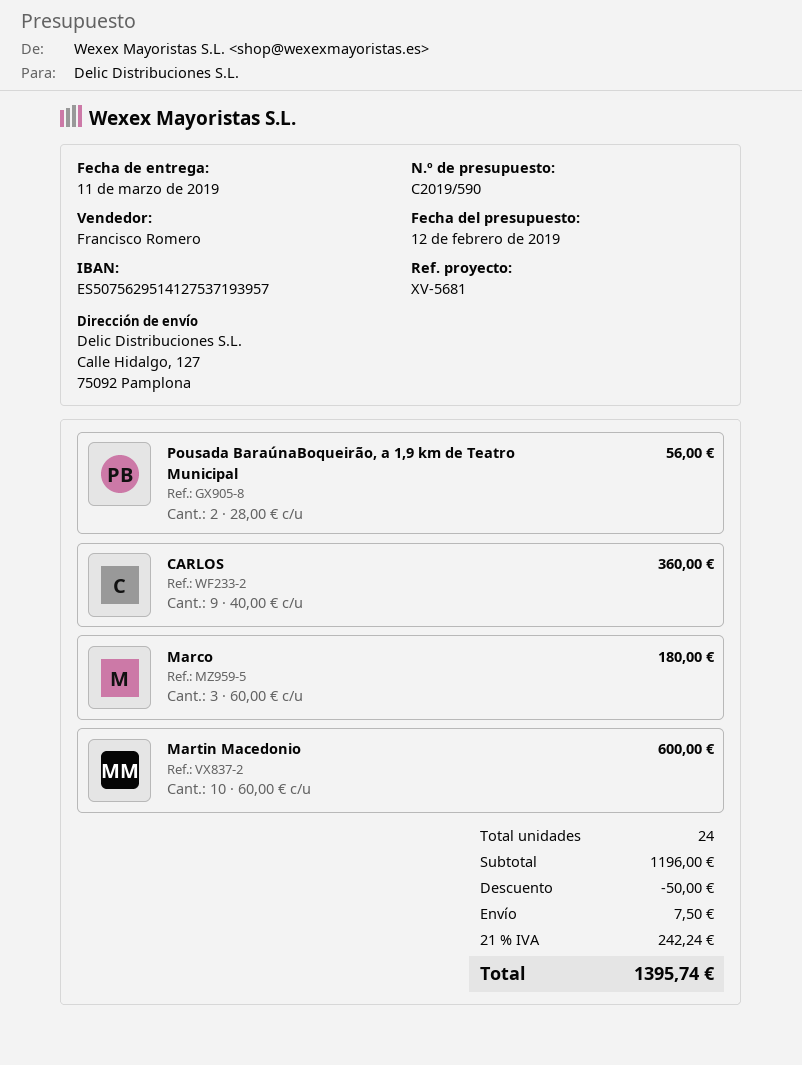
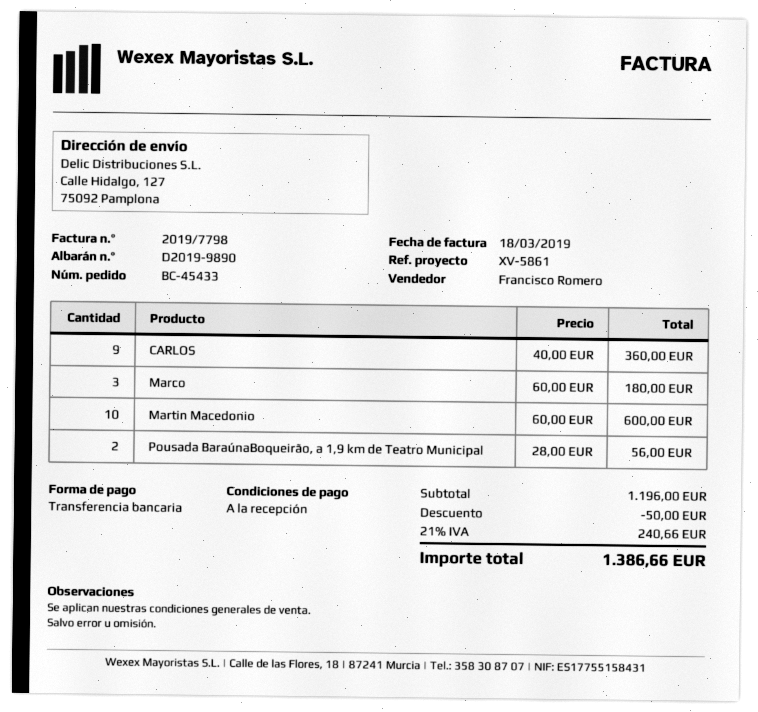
reference: XV-5681 -> XV-5861
shipping: 7.50 -> none
tax: 21% = 242.24 -> 21% = 240.66
total: 1395.74 -> 1386.66

